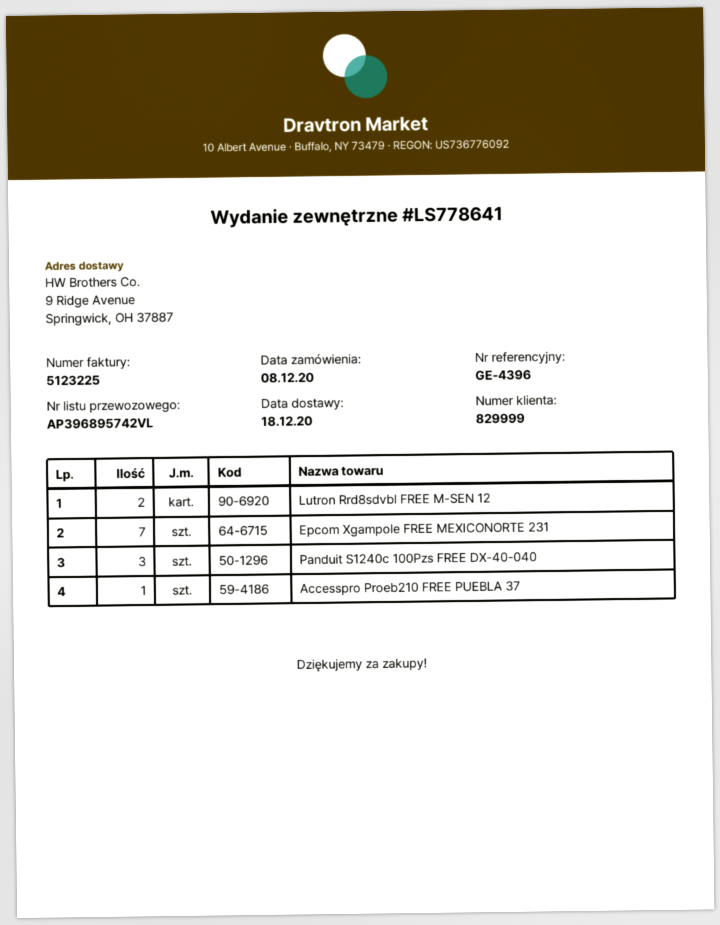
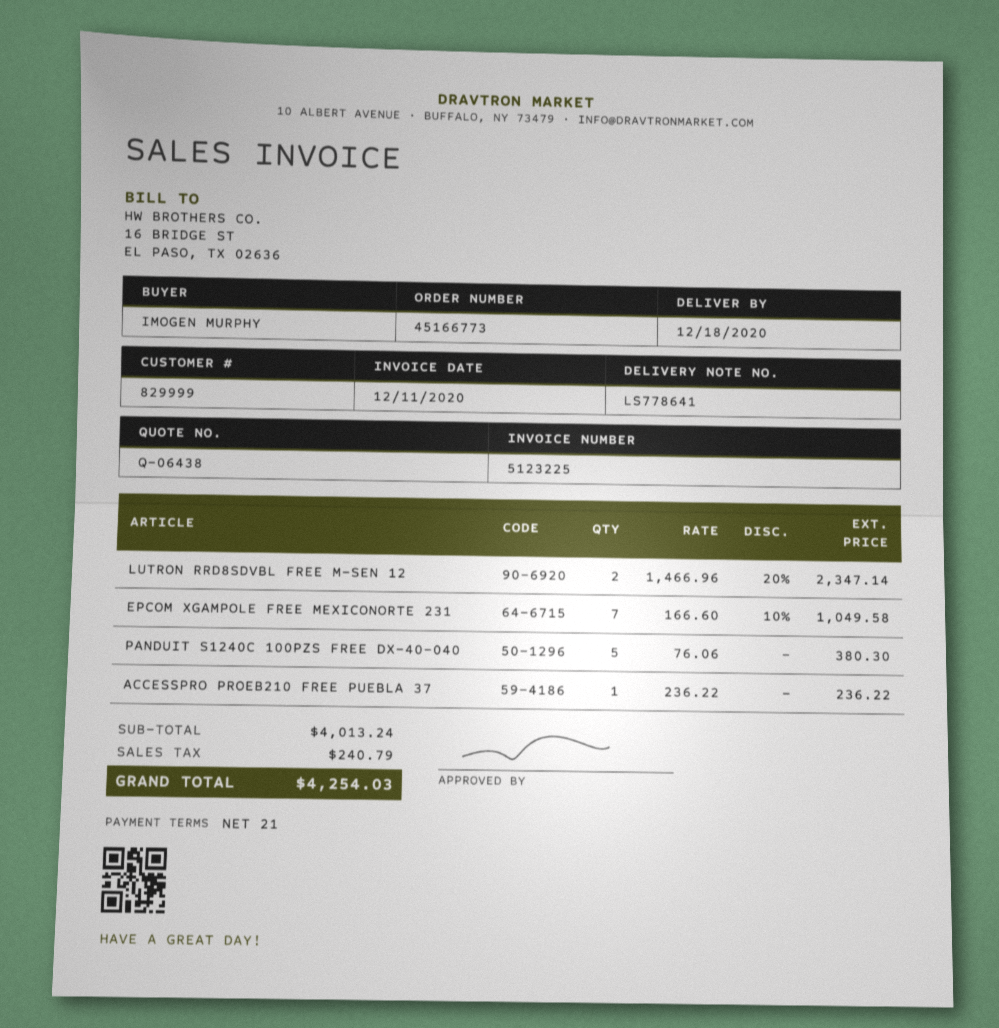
Panduit S1240c 100Pzs FREE DX-40-040: 3 -> 5

